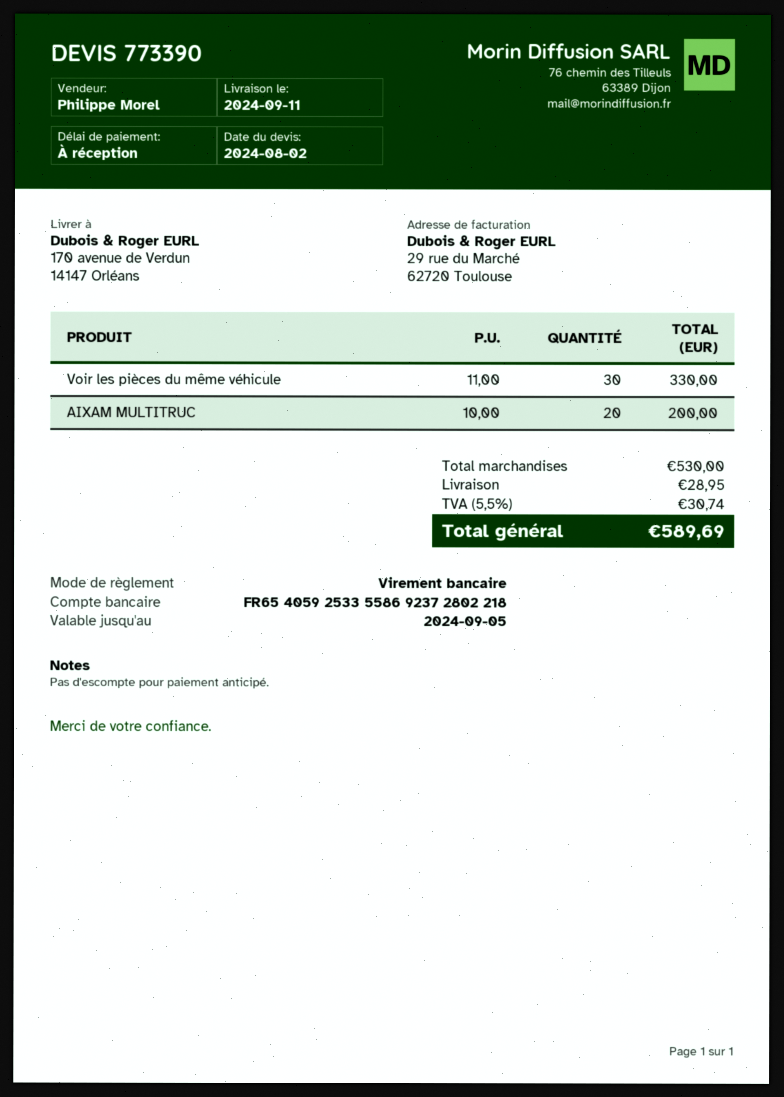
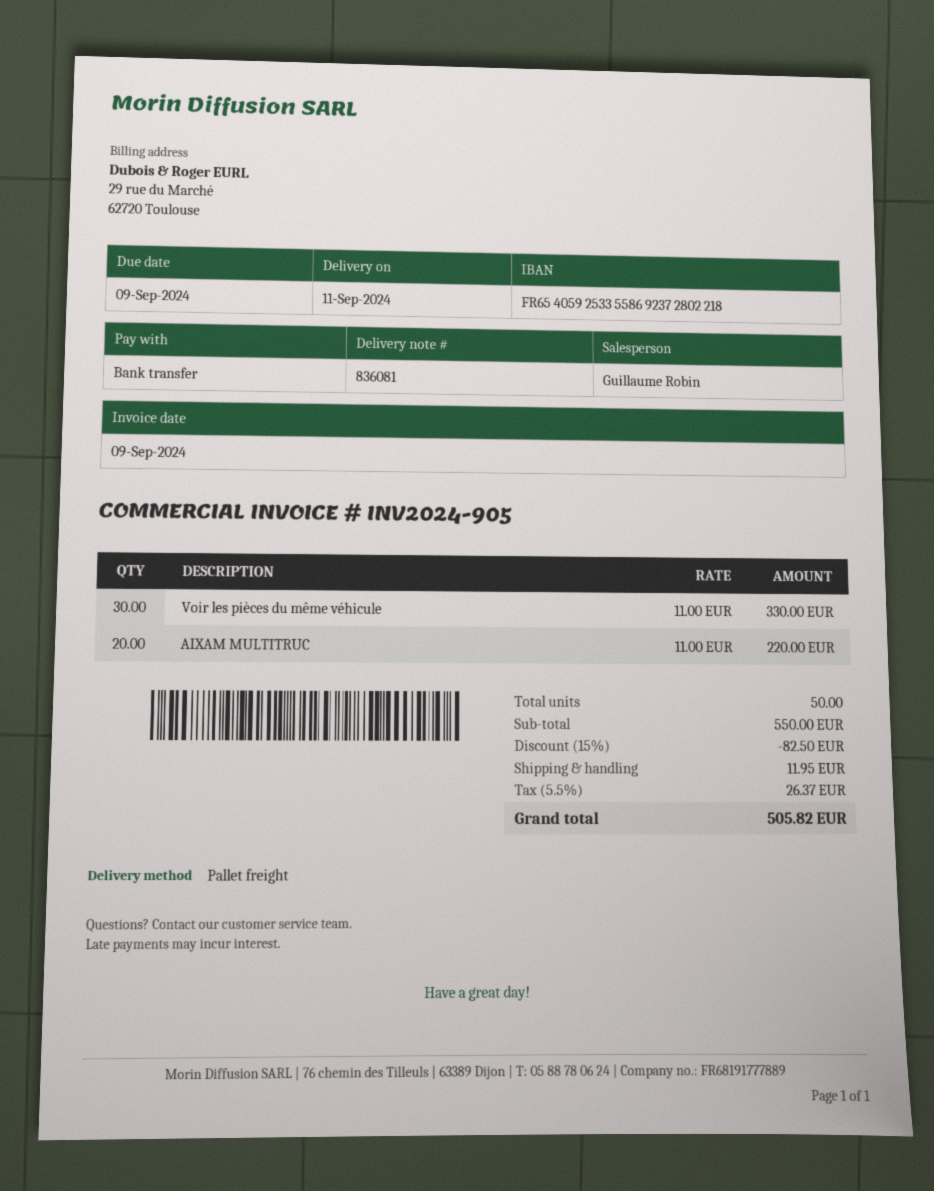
sales rep: Philippe Morel -> Guillaume Robin
AIXAM MULTITRUC: 20 x 10.00 = 200.00 -> 20 x 11.00 = 220.00
subtotal: 530.00 -> 550.00
discount: none -> 15% = 82.50
shipping: 28.95 -> 11.95
tax: 5.5% = 30.74 -> 5.5% = 26.37
total: 589.69 -> 505.82

